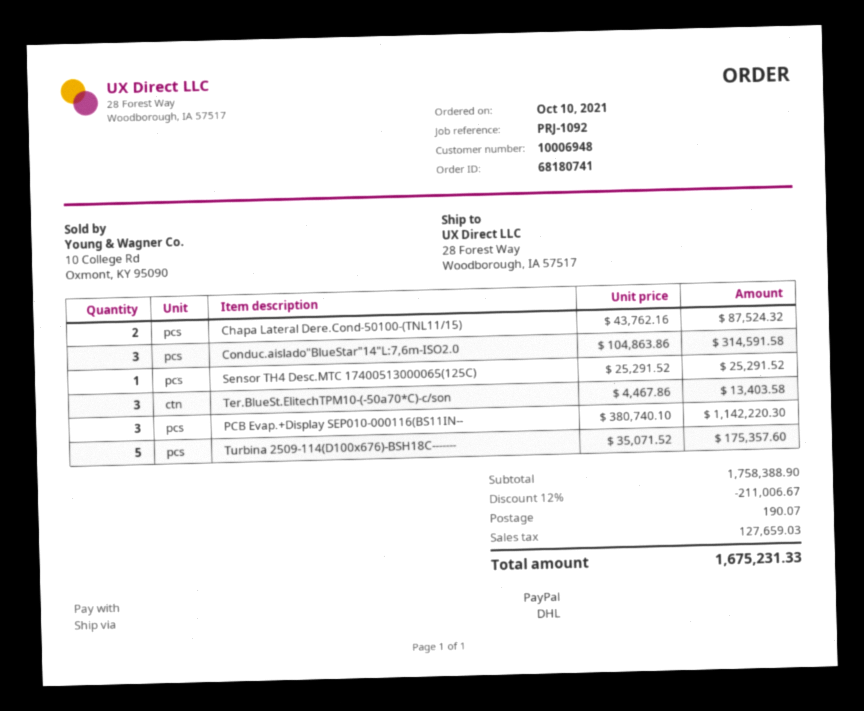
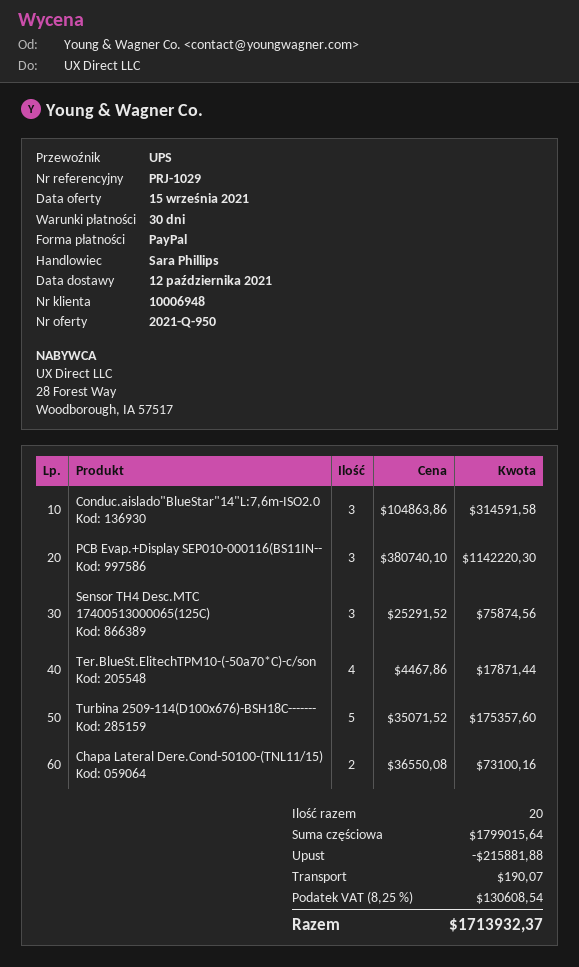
reference: PRJ-1092 -> PRJ-1029
shipping method: DHL -> UPS
Chapa Lateral Dere.Cond-50100-(TNL11/15): 2 x 43762.16 = 87524.32 -> 2 x 36550.08 = 73100.16
Sensor TH4 Desc.MTC 17400513000065(125C): 1 x 25291.52 = 25291.52 -> 3 x 25291.52 = 75874.56
Ter.BlueSt.ElitechTPM10-(-50a70*C)-c/son: 3 x 4467.86 = 13403.58 -> 4 x 4467.86 = 17871.44
subtotal: 1758388.90 -> 1799015.64
discount: 211006.67 -> 215881.88
tax: 127659.03 -> 130608.54
total: 1675231.33 -> 1713932.37

